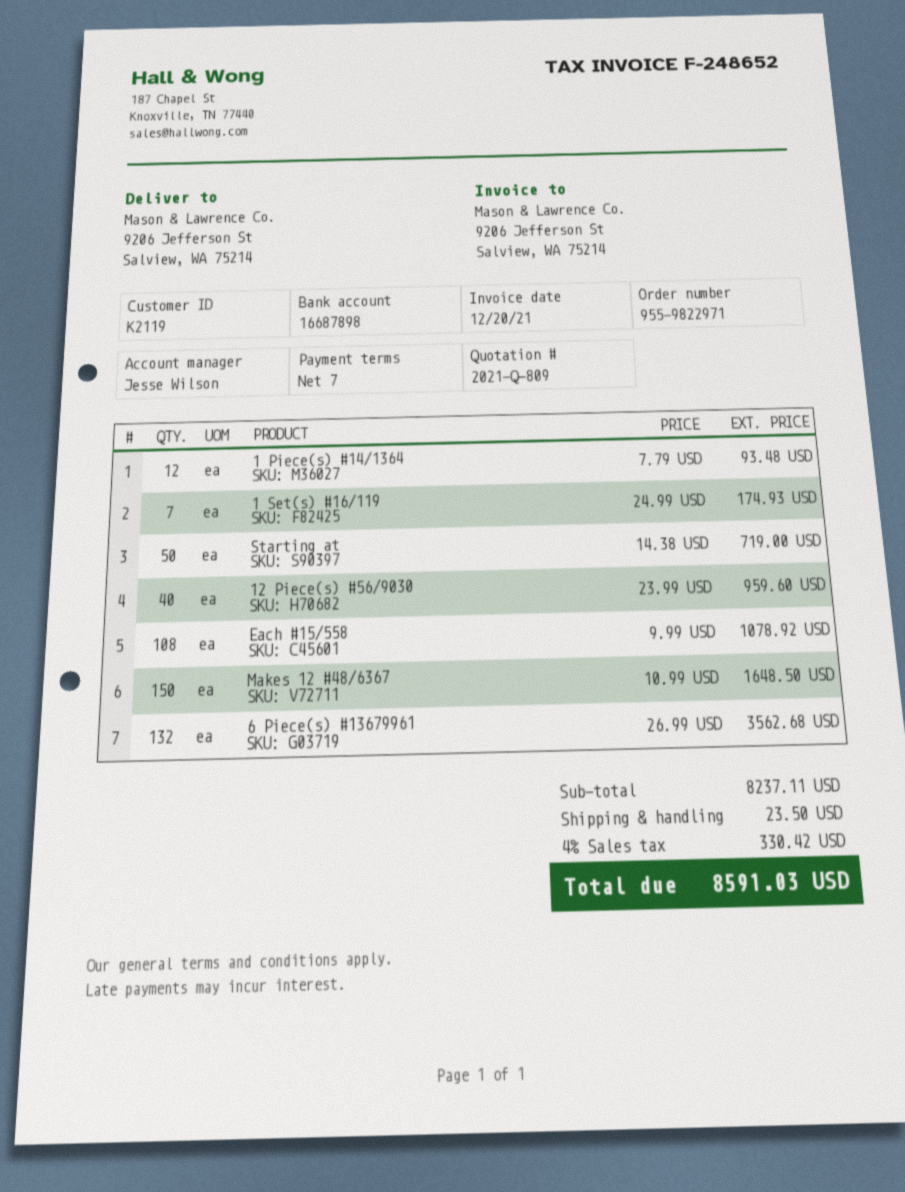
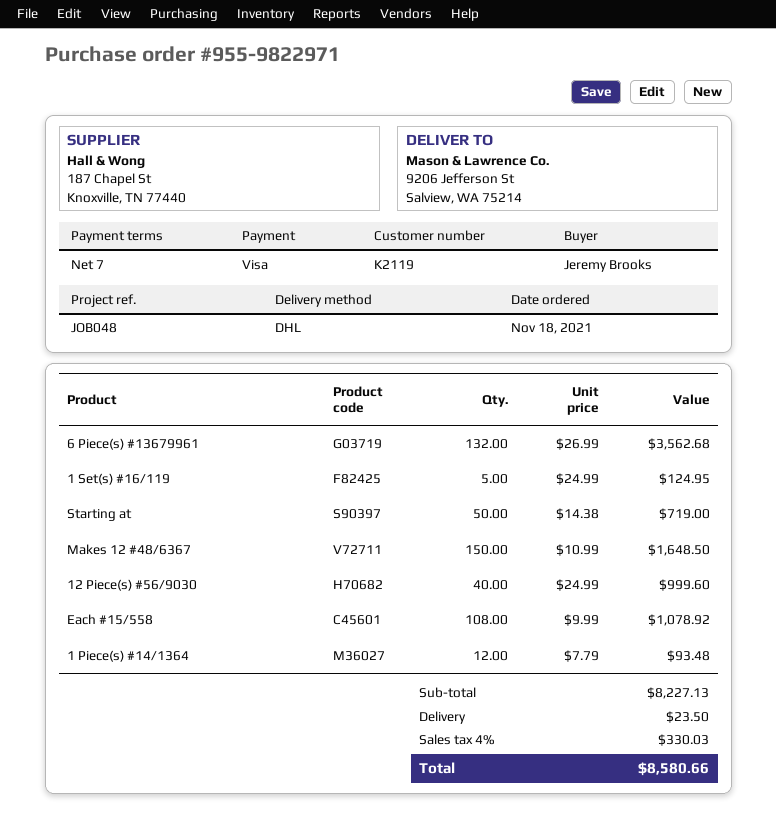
1 Set(s) #16/119: 7 x 24.99 = 174.93 -> 5 x 24.99 = 124.95
12 Piece(s) #56/9030: 40 x 23.99 = 959.60 -> 40 x 24.99 = 999.60
subtotal: 8237.11 -> 8227.13
tax: 4% = 330.42 -> 4% = 330.03
total: 8591.03 -> 8580.66

